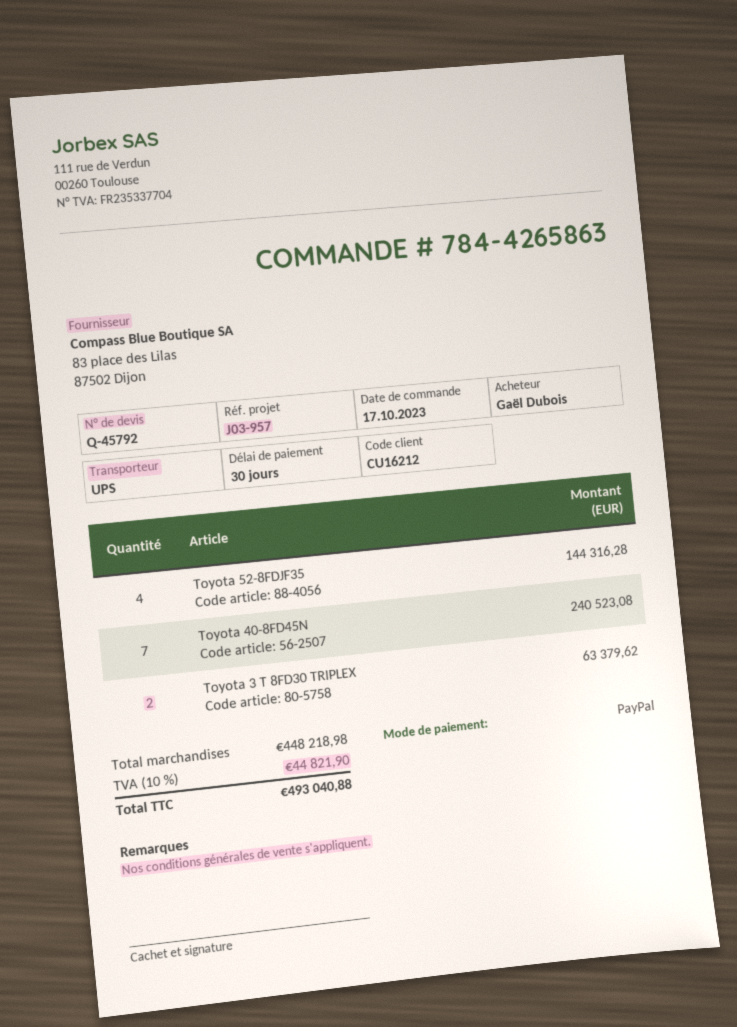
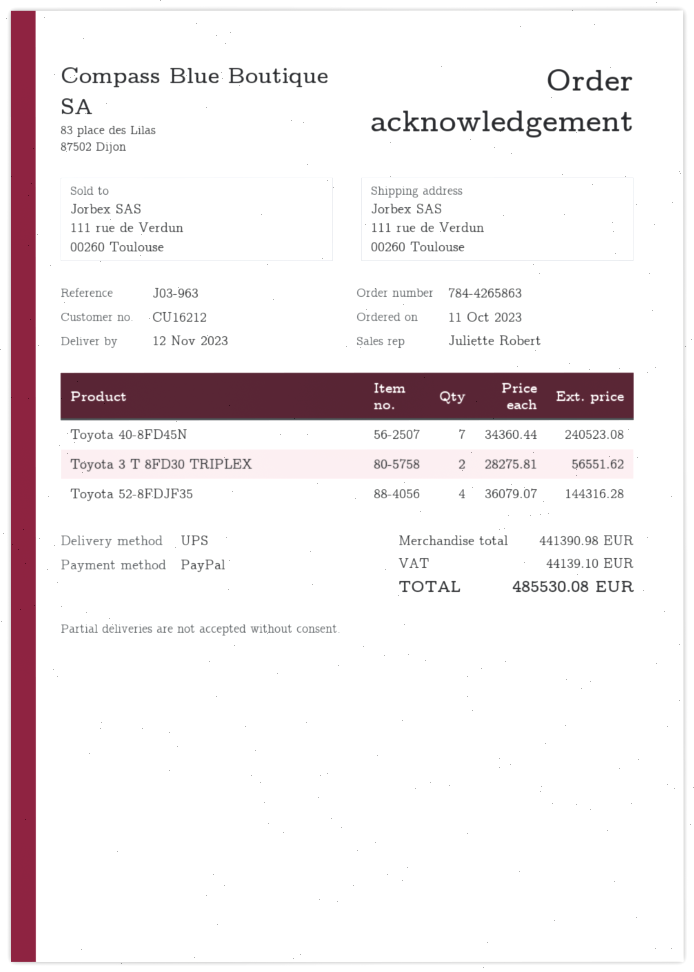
order date: 2023-10-17 -> 2023-10-11
reference: J03-957 -> J03-963
Toyota 3 T 8FD30 TRIPLEX: 2 for 63379.62 -> 2 for 56551.62
subtotal: 448218.98 -> 441390.98
tax: 44821.90 -> 44139.10
total: 493040.88 -> 485530.08

